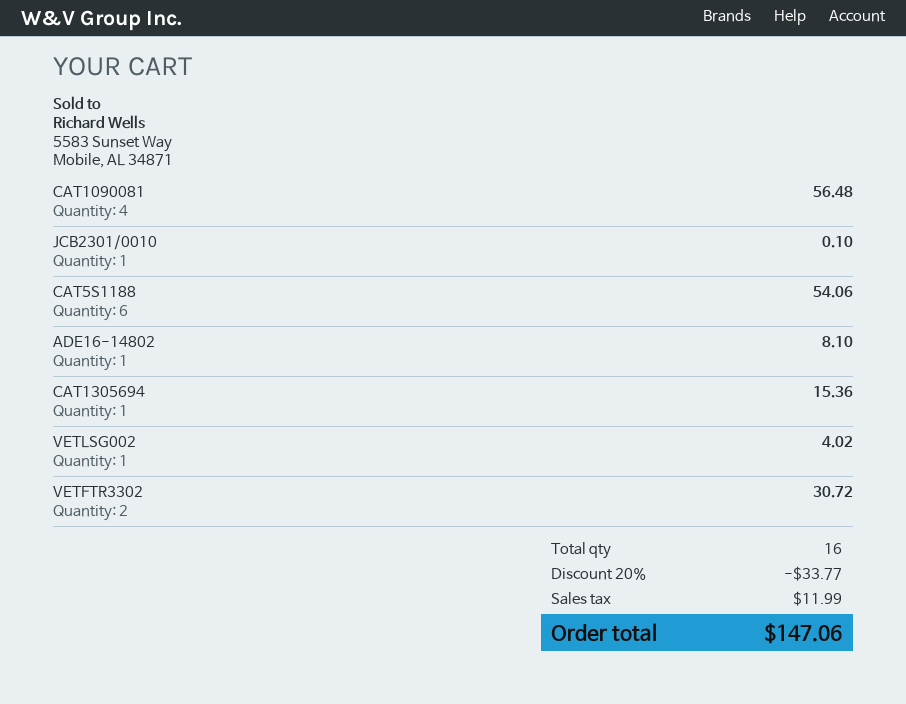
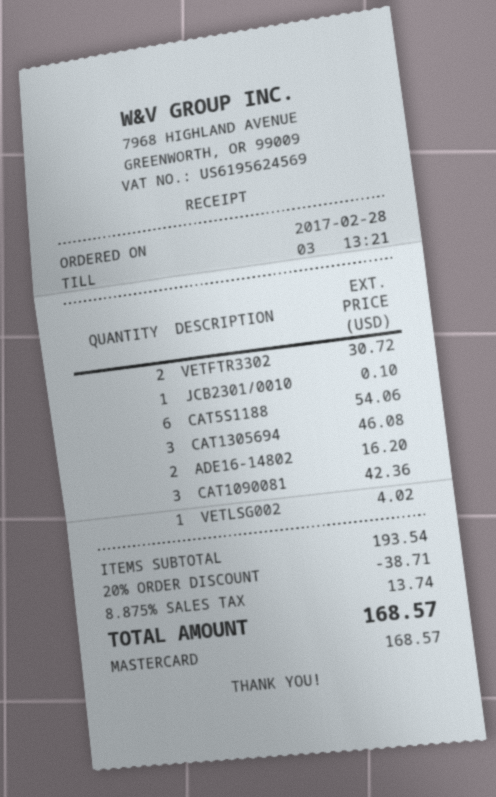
CAT1090081: 4 for 56.48 -> 3 for 42.36
ADE16-14802: 1 for 8.10 -> 2 for 16.20
CAT1305694: 1 for 15.36 -> 3 for 46.08
discount: 20% = 33.77 -> 20% = 38.71
tax: 11.99 -> 13.74
total: 147.06 -> 168.57

